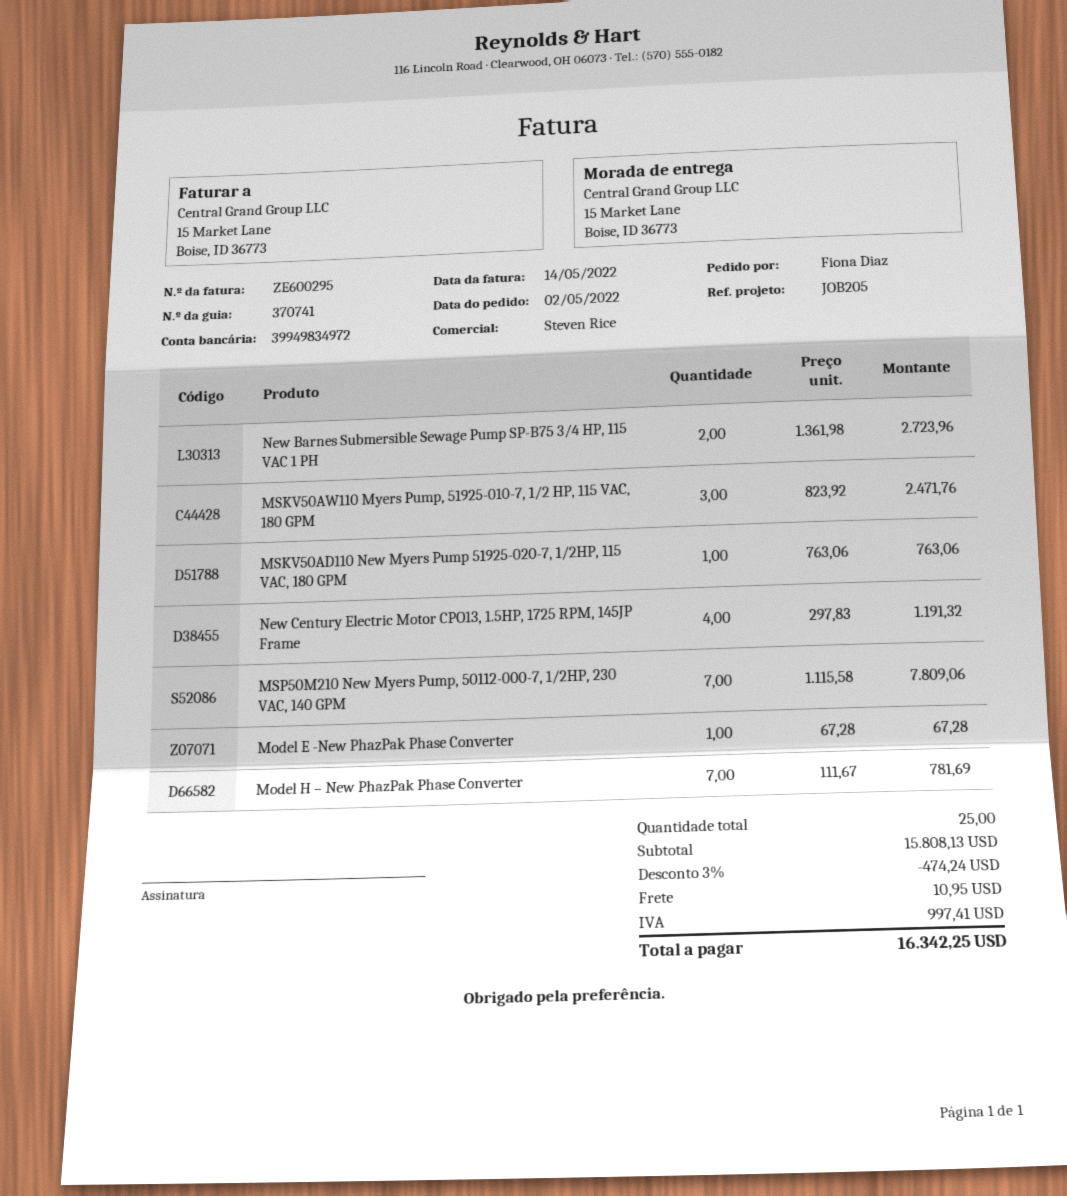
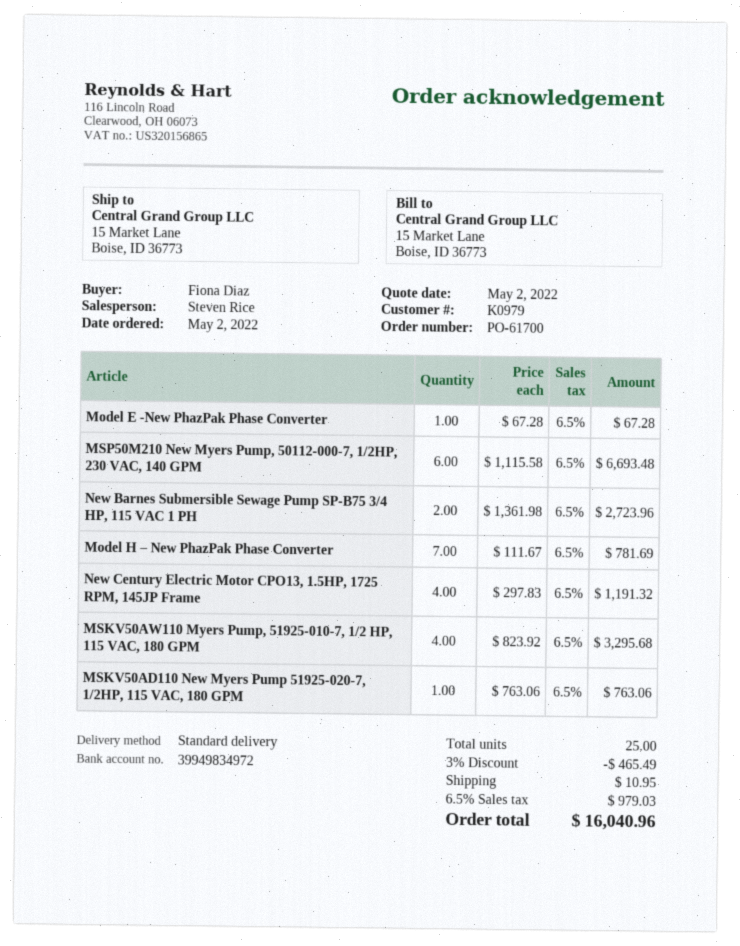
MSKV50AW110 Myers Pump, 51925-010-7, 1/2 HP, 115 VAC, 180 GPM: 3 x 823.92 = 2471.76 -> 4 x 823.92 = 3295.68
MSP50M210 New Myers Pump, 50112-000-7, 1/2HP, 230 VAC, 140 GPM: 7 x 1115.58 = 7809.06 -> 6 x 1115.58 = 6693.48
discount: 3% = 474.24 -> 3% = 465.49
tax: 997.41 -> 979.03
total: 16342.25 -> 16040.96

